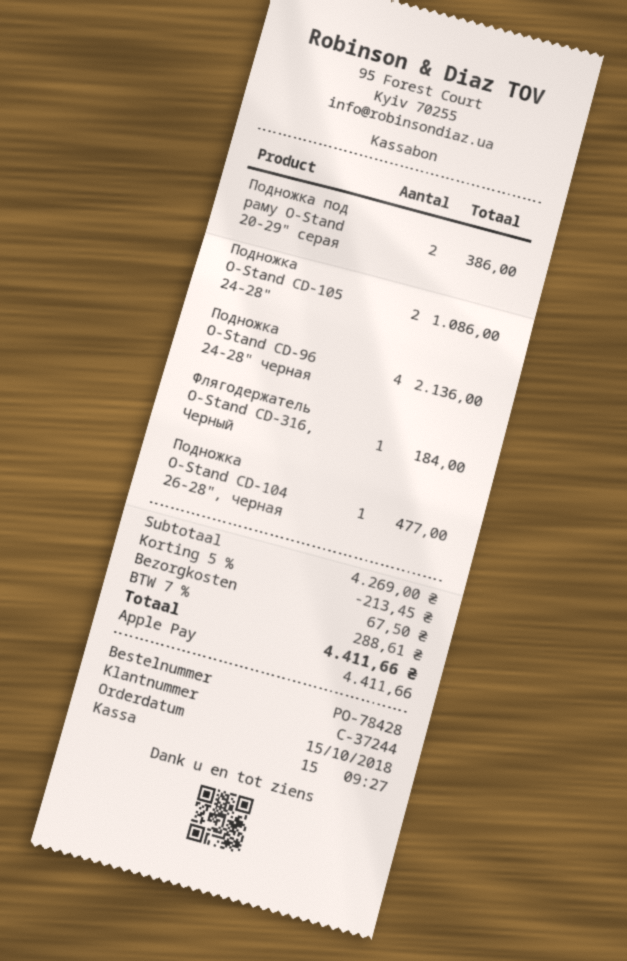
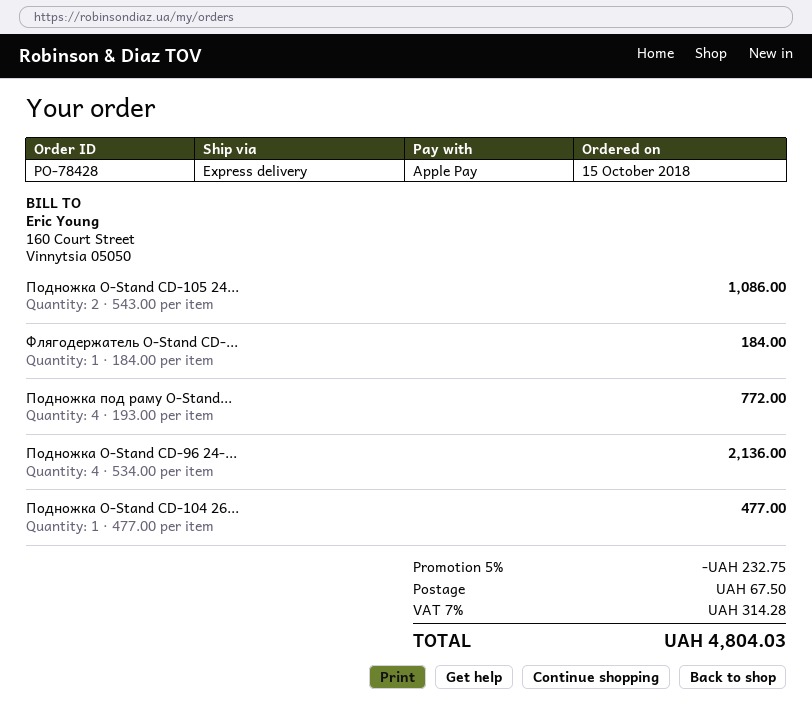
Подножка под раму O-Stand 20-29" серая: 2 for 386.00 -> 4 for 772.00
discount: 5% = 213.45 -> 5% = 232.75
tax: 7% = 288.61 -> 7% = 314.28
total: 4411.66 -> 4804.03

